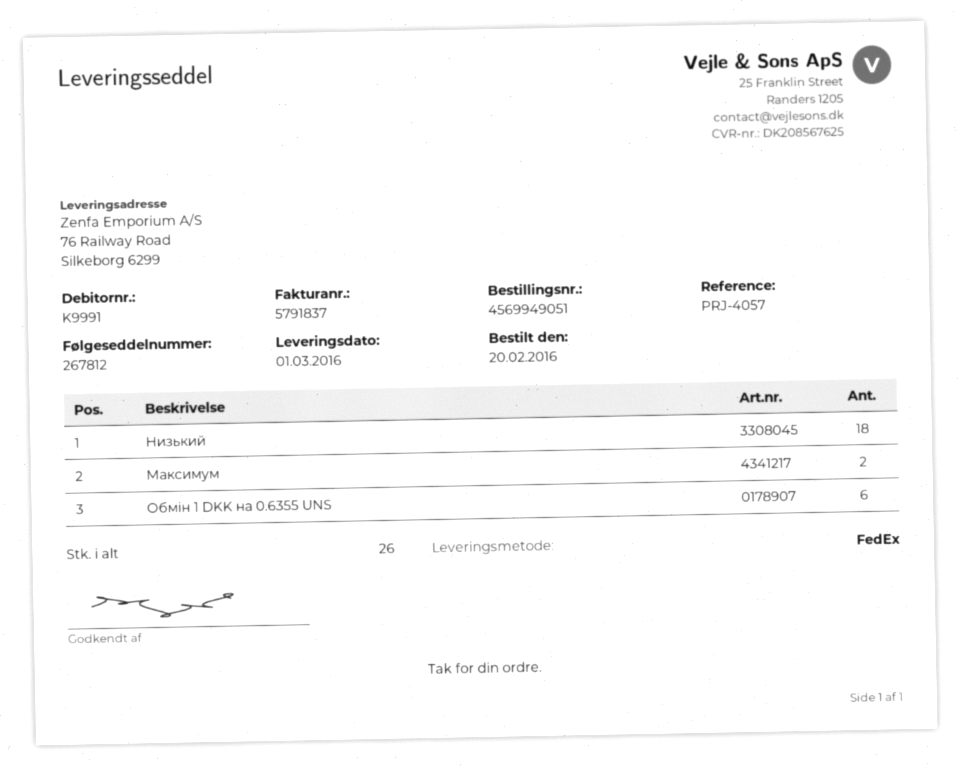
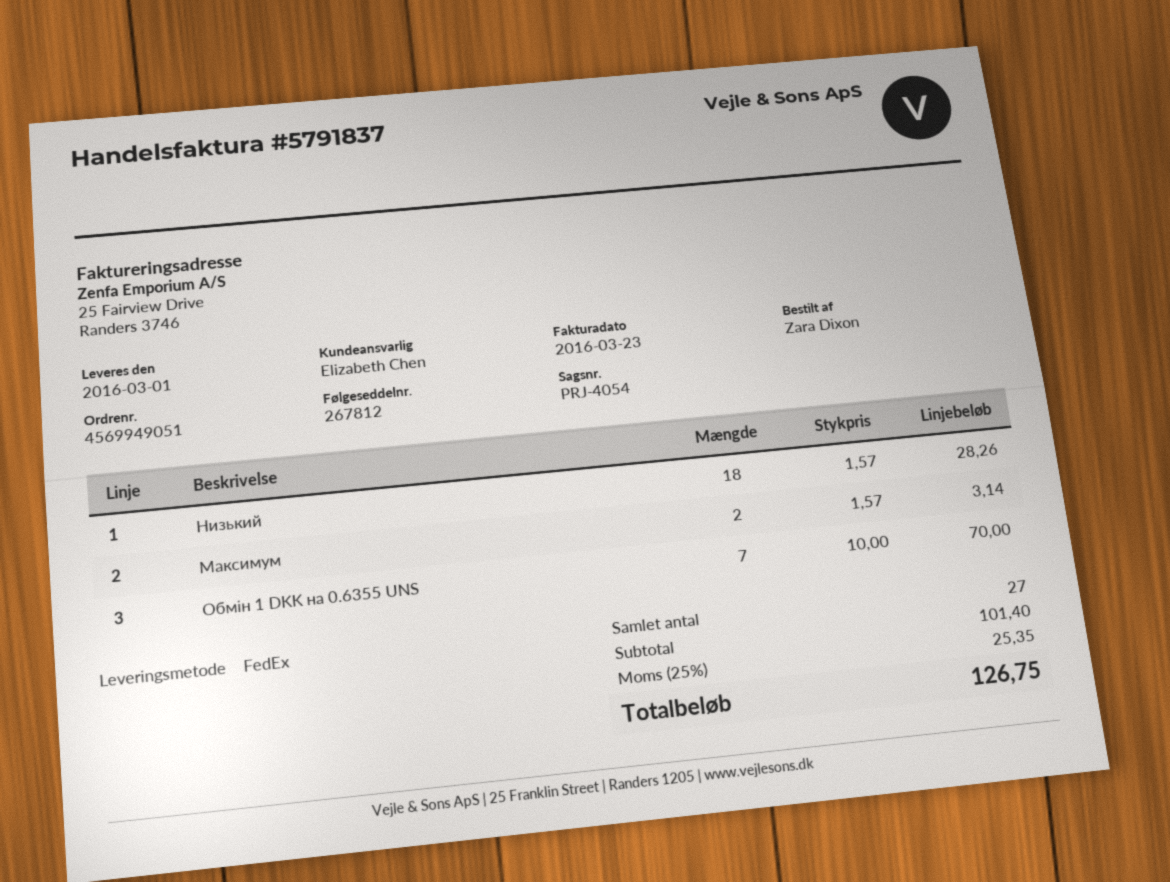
reference: PRJ-4057 -> PRJ-4054
Обмін 1 DKK на 0.6355 UNS: 6 -> 7
total quantity: 26 -> 27

